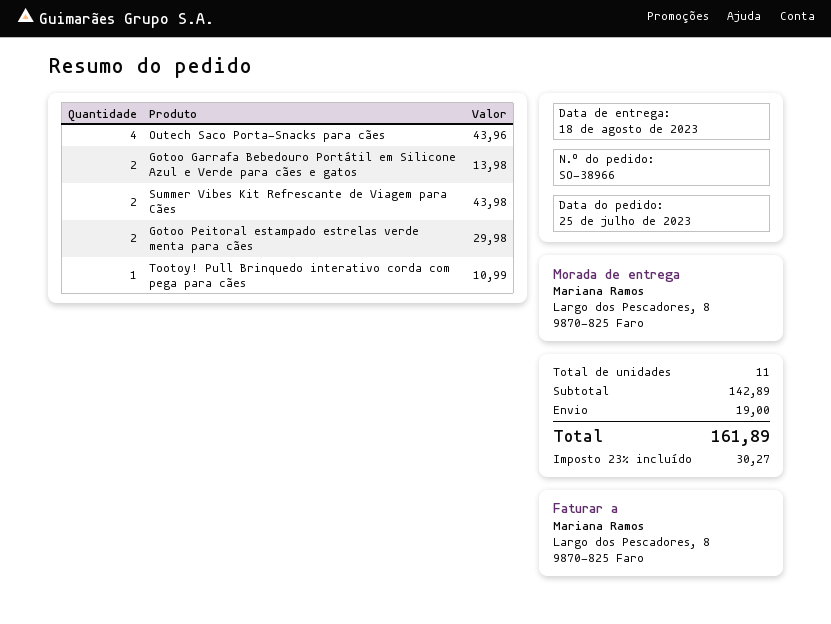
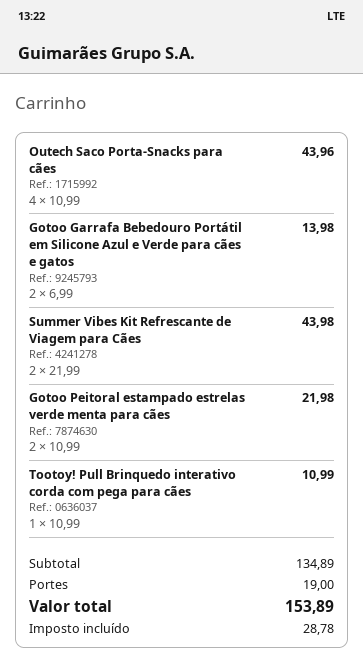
Gotoo Peitoral estampado estrelas verde menta para cães: 2 for 29.98 -> 2 for 21.98
subtotal: 142.89 -> 134.89
tax: 30.27 -> 28.78
total: 161.89 -> 153.89

